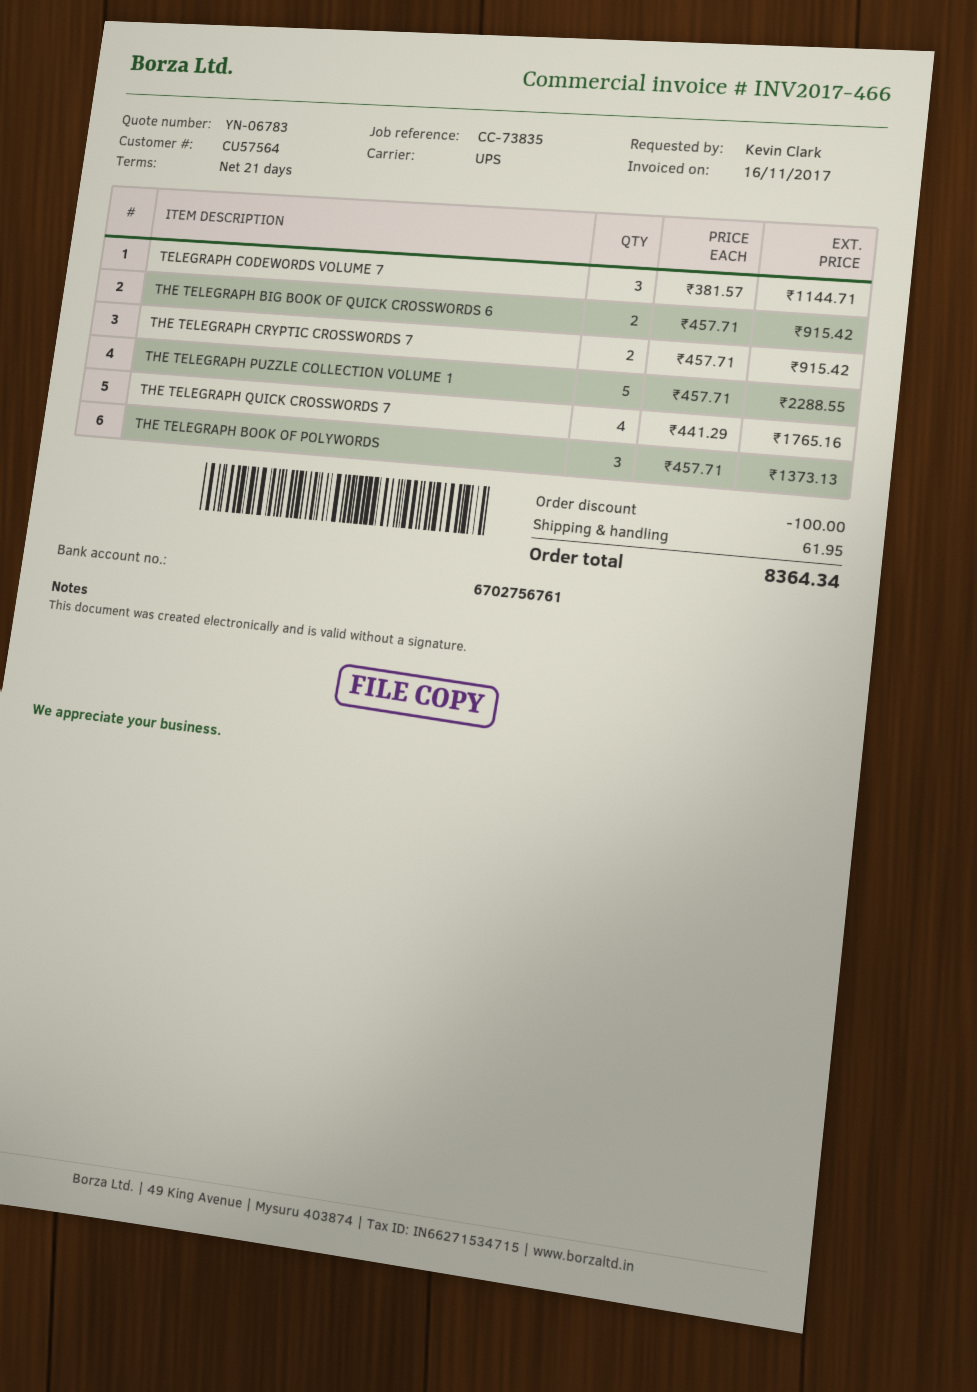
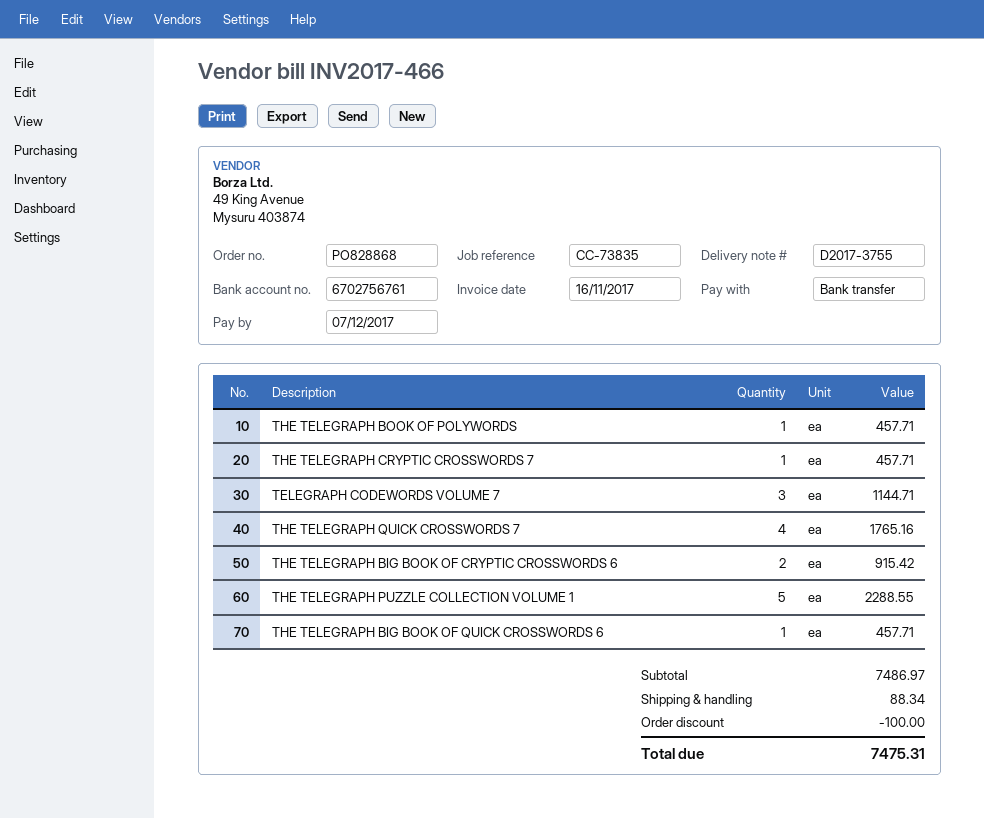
THE TELEGRAPH BIG BOOK OF QUICK CROSSWORDS 6: 2 for 915.42 -> 1 for 457.71
THE TELEGRAPH CRYPTIC CROSSWORDS 7: 2 for 915.42 -> 1 for 457.71
THE TELEGRAPH BOOK OF POLYWORDS: 3 for 1373.13 -> 1 for 457.71
THE TELEGRAPH BIG BOOK OF CRYPTIC CROSSWORDS 6: none -> 2 for 915.42
shipping: 61.95 -> 88.34
total: 8364.34 -> 7475.31

